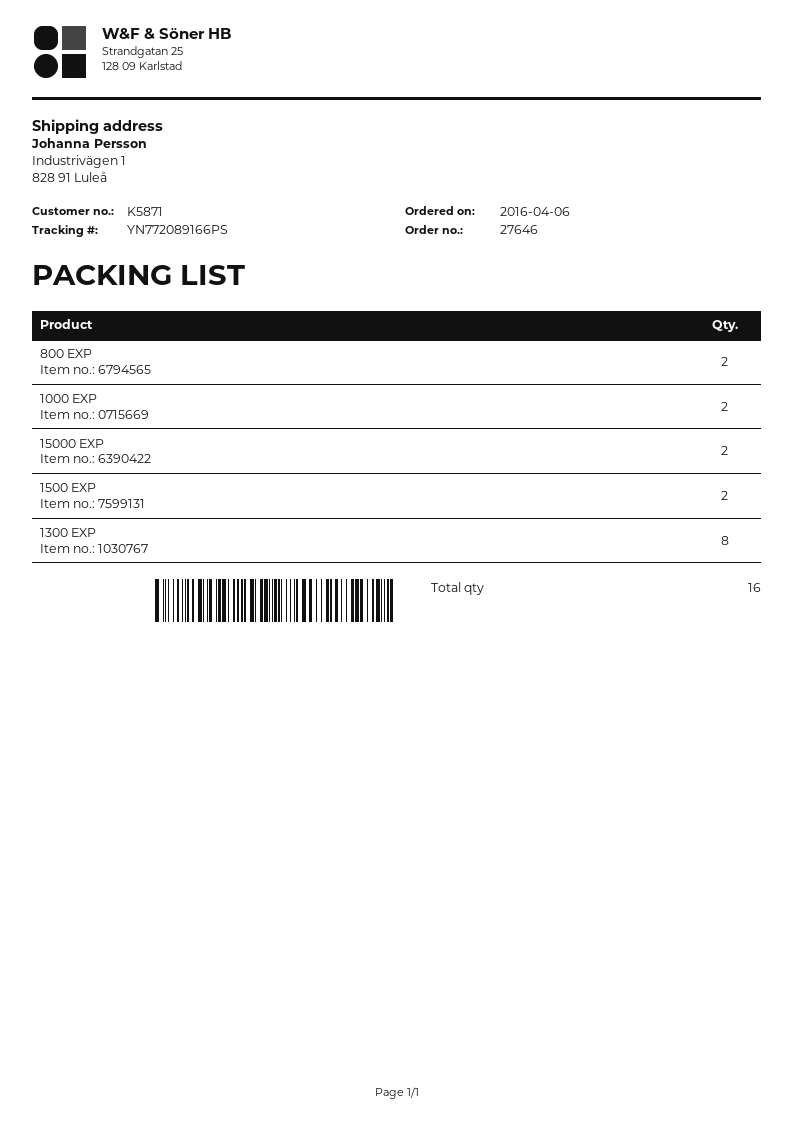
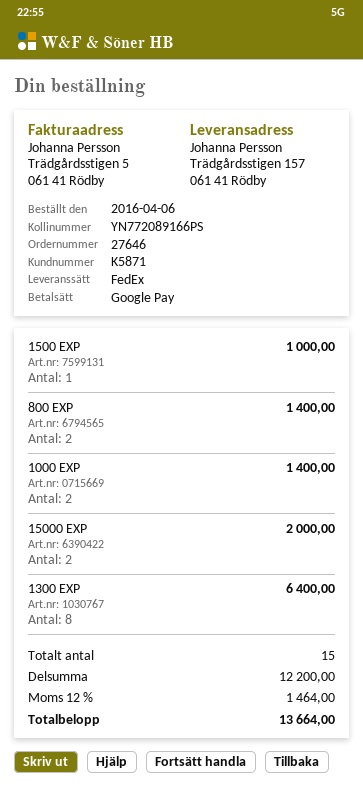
ship to: Industrivägen 1, 828 91 Luleå -> Trädgårdsstigen 157, 061 41 Rödby
1500 EXP: 2 -> 1
total quantity: 16 -> 15

